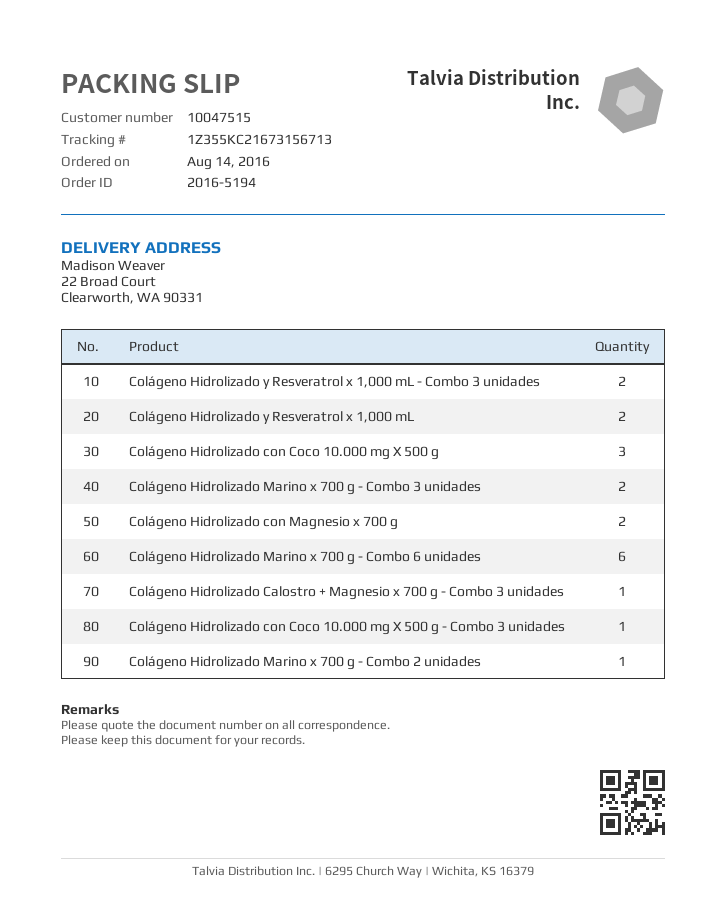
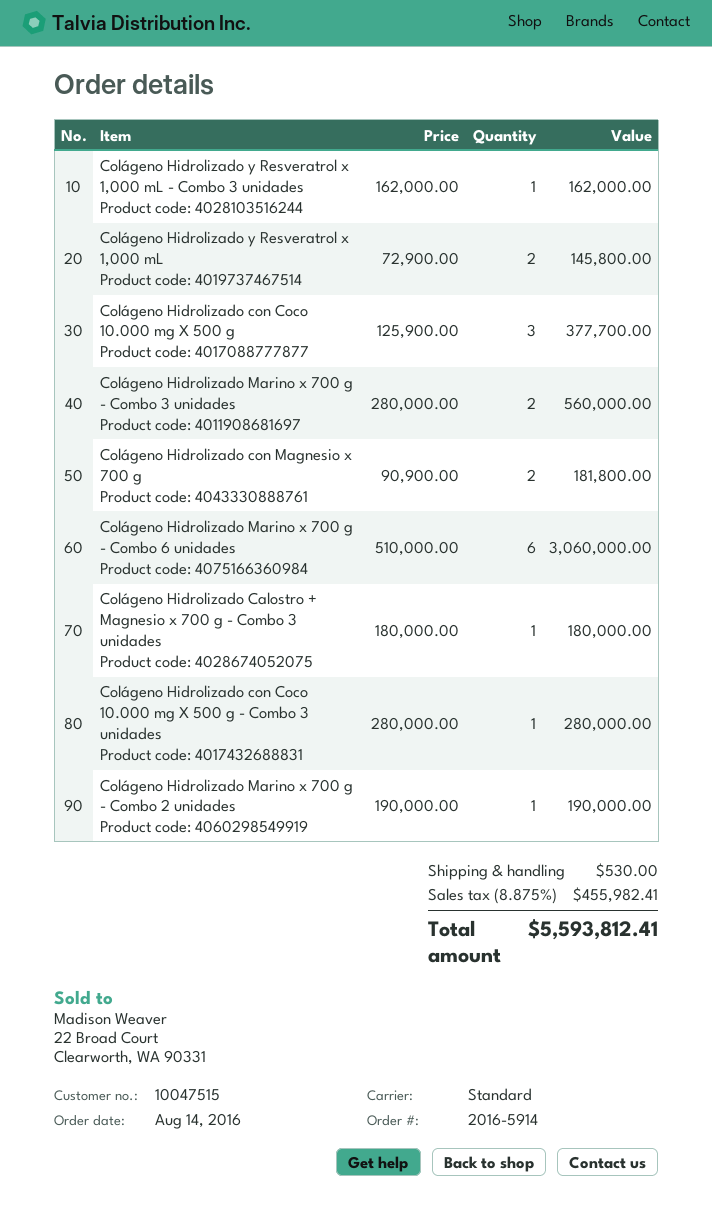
order number: 2016-5194 -> 2016-5914
Colágeno Hidrolizado y Resveratrol x 1,000 mL - Combo 3 unidades: 2 -> 1

